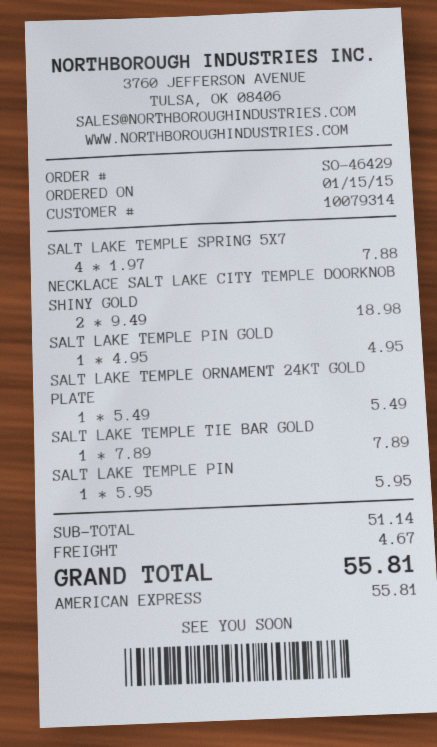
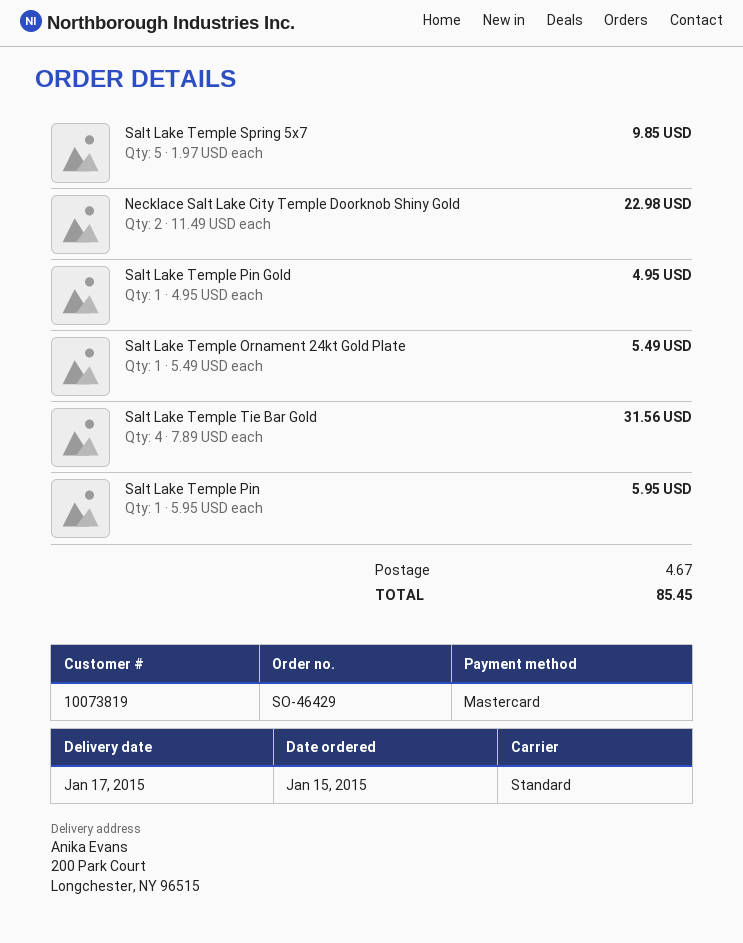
customer number: 10079314 -> 10073819
payment method: American Express -> Mastercard
SALT LAKE TEMPLE SPRING 5X7: 4 x 1.97 = 7.88 -> 5 x 1.97 = 9.85
NECKLACE SALT LAKE CITY TEMPLE DOORKNOB SHINY GOLD: 2 x 9.49 = 18.98 -> 2 x 11.49 = 22.98
SALT LAKE TEMPLE TIE BAR GOLD: 1 x 7.89 = 7.89 -> 4 x 7.89 = 31.56
total: 55.81 -> 85.45

